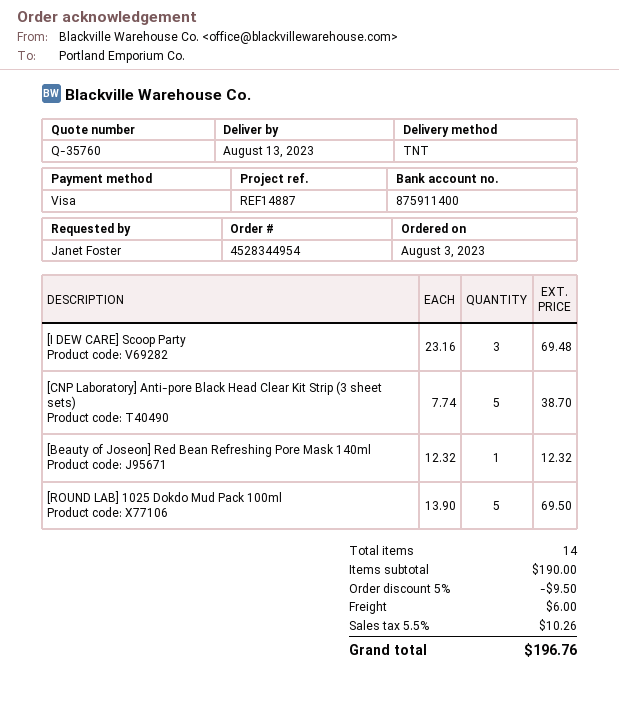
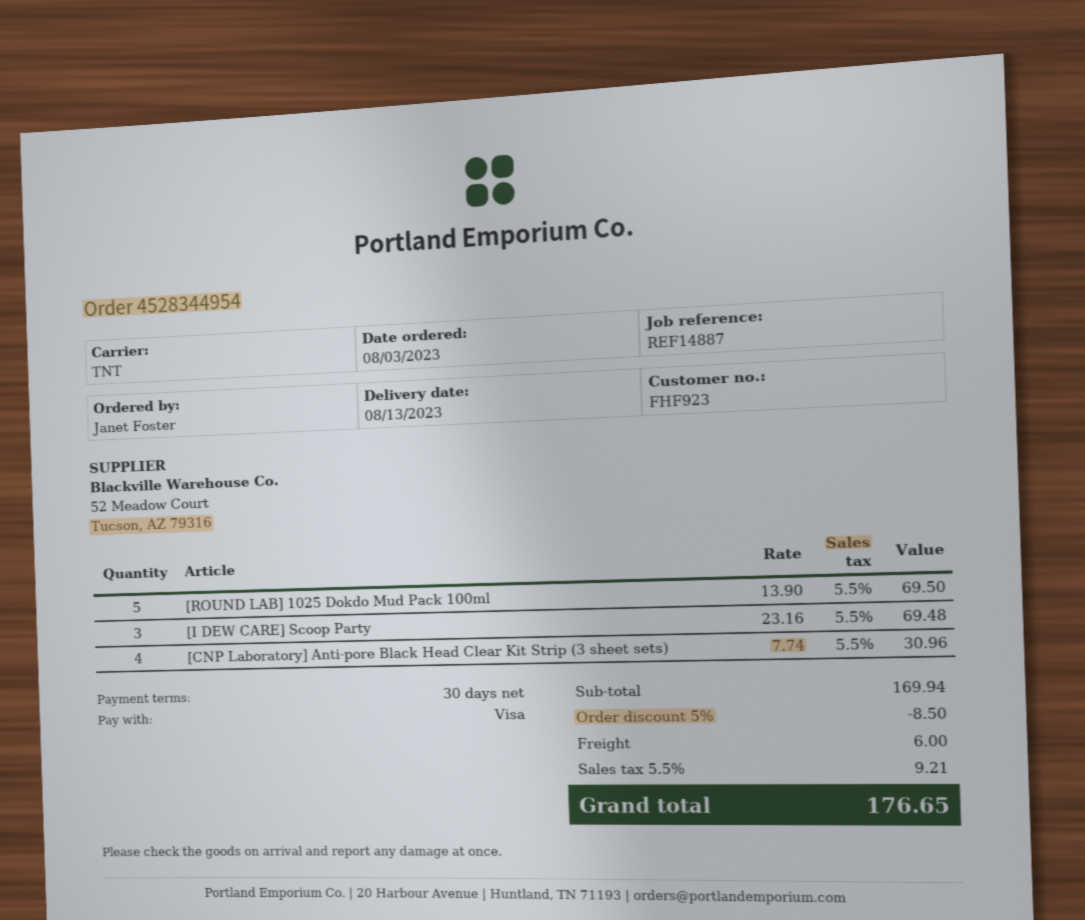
[CNP Laboratory] Anti-pore Black Head Clear Kit Strip (3 sheet sets): 5 x 7.74 = 38.70 -> 4 x 7.74 = 30.96
[Beauty of Joseon] Red Bean Refreshing Pore Mask 140ml: 1 x 12.32 = 12.32 -> none
subtotal: 190.00 -> 169.94
discount: 5% = 9.50 -> 5% = 8.50
tax: 5.5% = 10.26 -> 5.5% = 9.21
total: 196.76 -> 176.65

